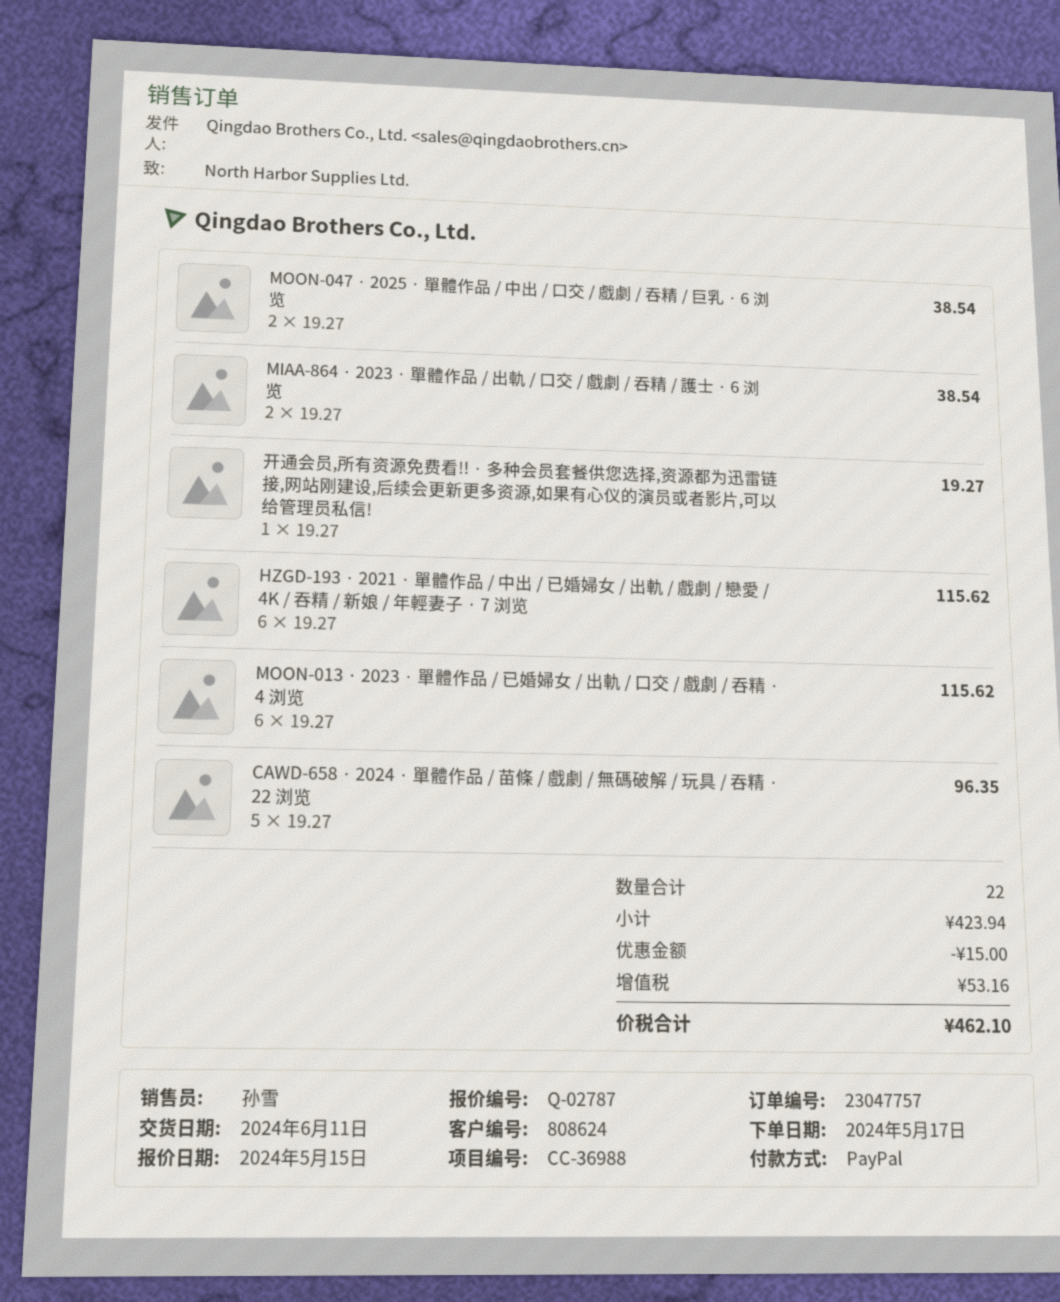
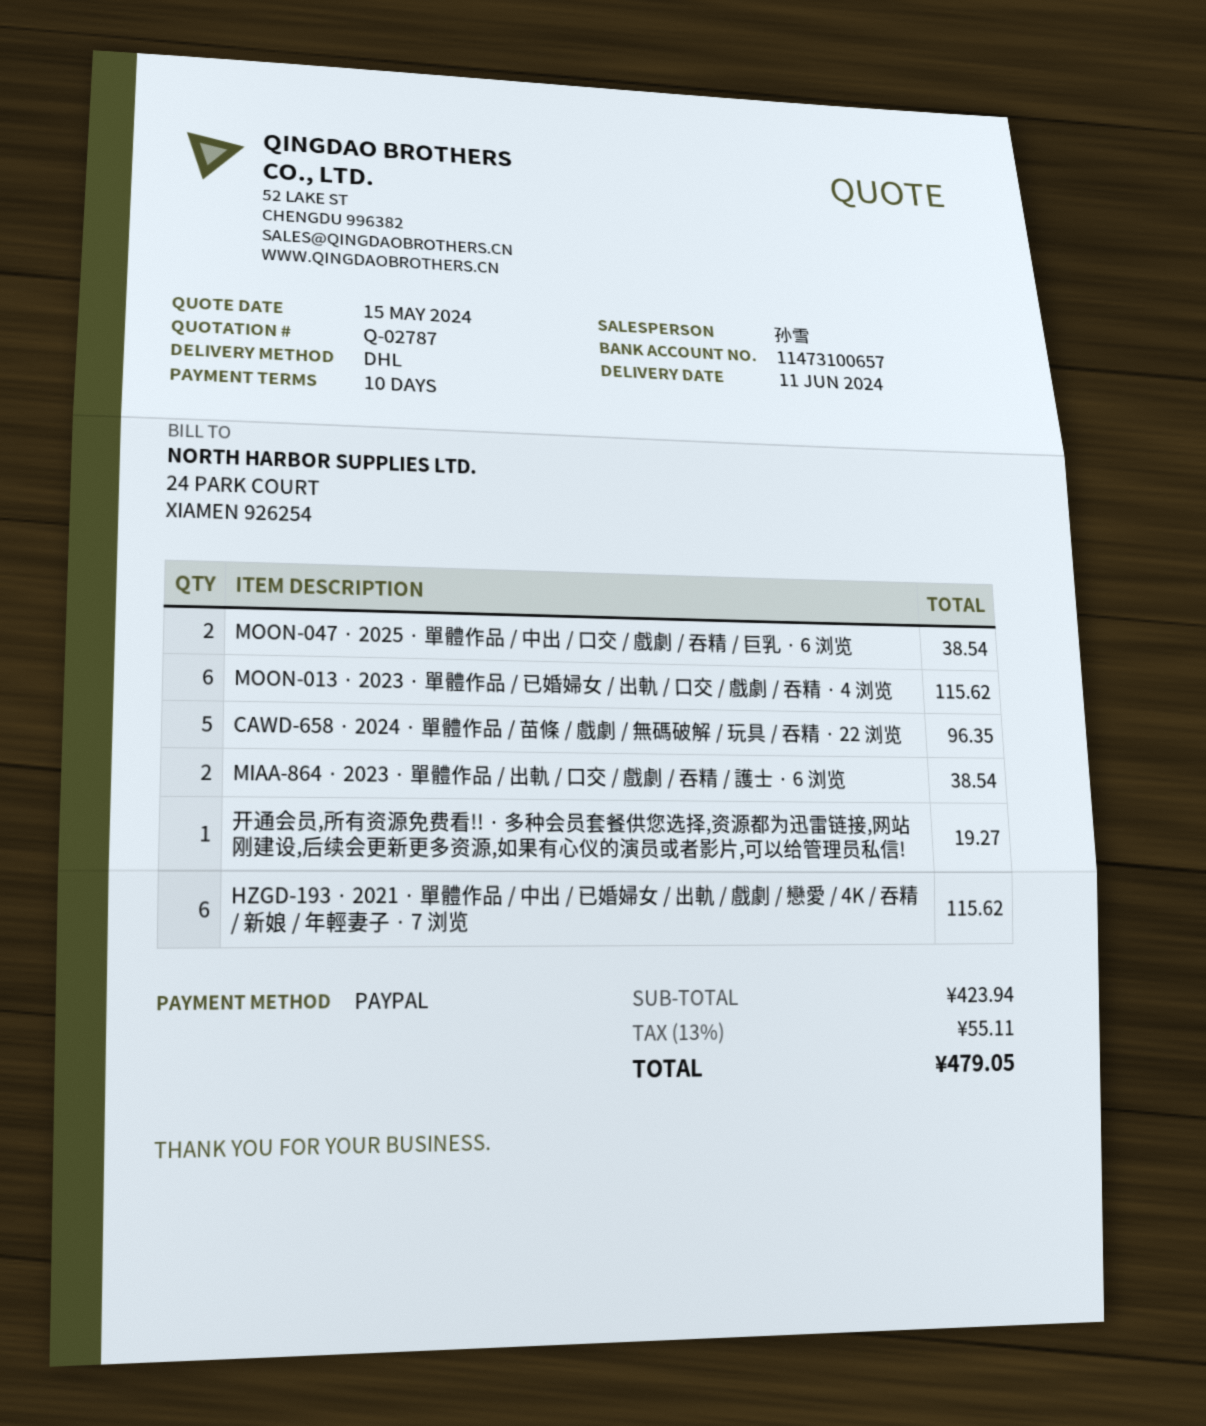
discount: 15.00 -> none
tax: 53.16 -> 55.11
total: 462.10 -> 479.05

